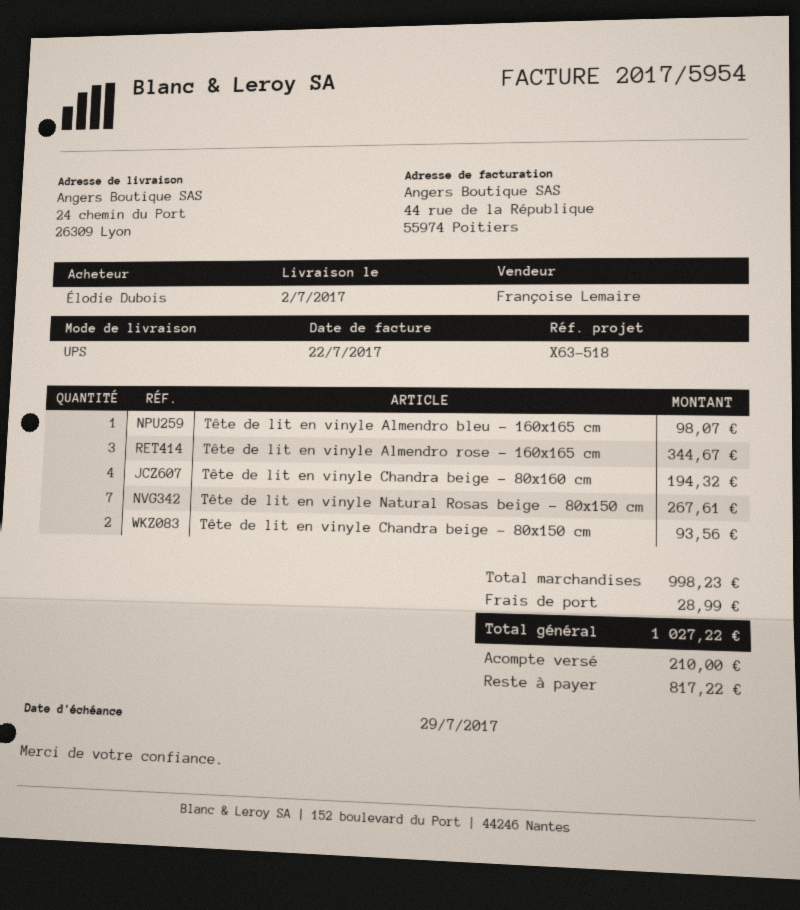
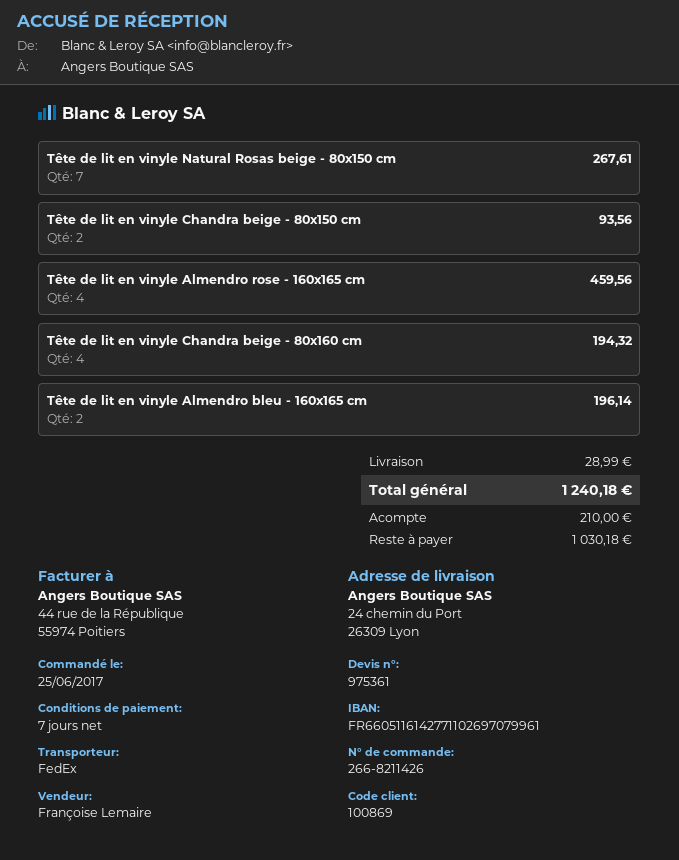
shipping method: UPS -> FedEx
Tête de lit en vinyle Almendro bleu - 160x165 cm: 1 for 98.07 -> 2 for 196.14
Tête de lit en vinyle Almendro rose - 160x165 cm: 3 for 344.67 -> 4 for 459.56
total: 1027.22 -> 1240.18
balance: 817.22 -> 1030.18

